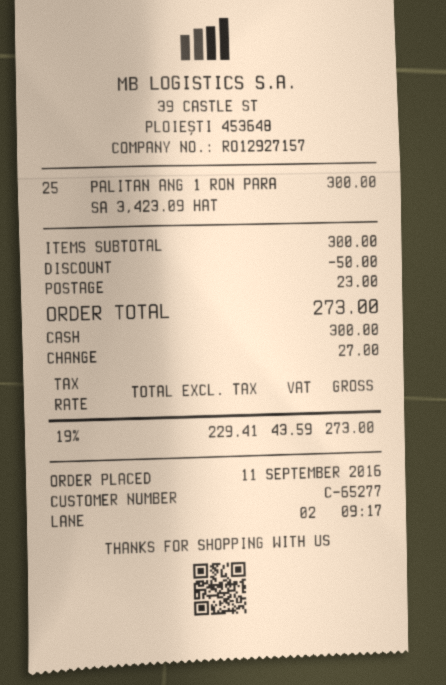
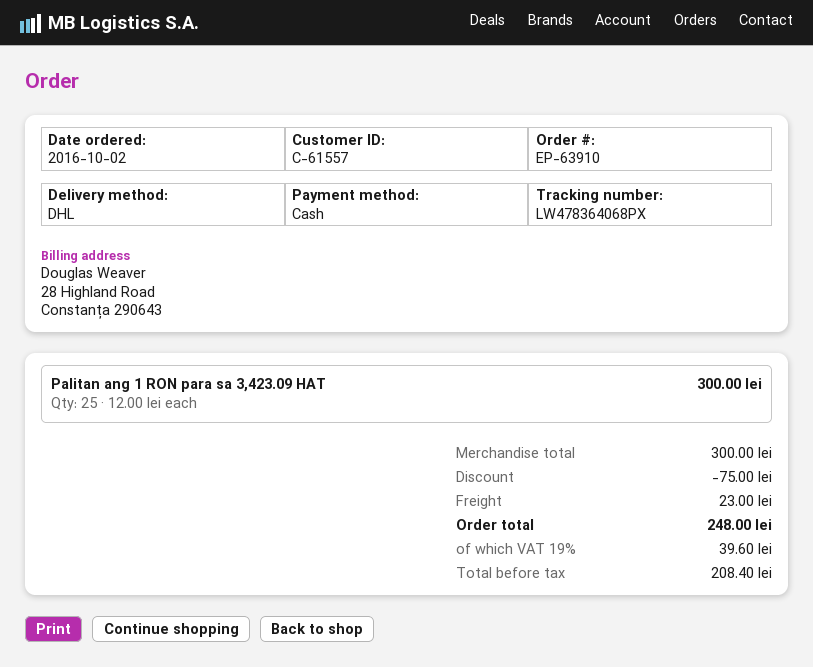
order date: 2016-09-11 -> 2016-10-02
customer number: C-65277 -> C-61557
discount: 50.00 -> 75.00
net: 229.41 -> 208.40
tax: 19% = 43.59 -> 19% = 39.60
total: 273.00 -> 248.00

